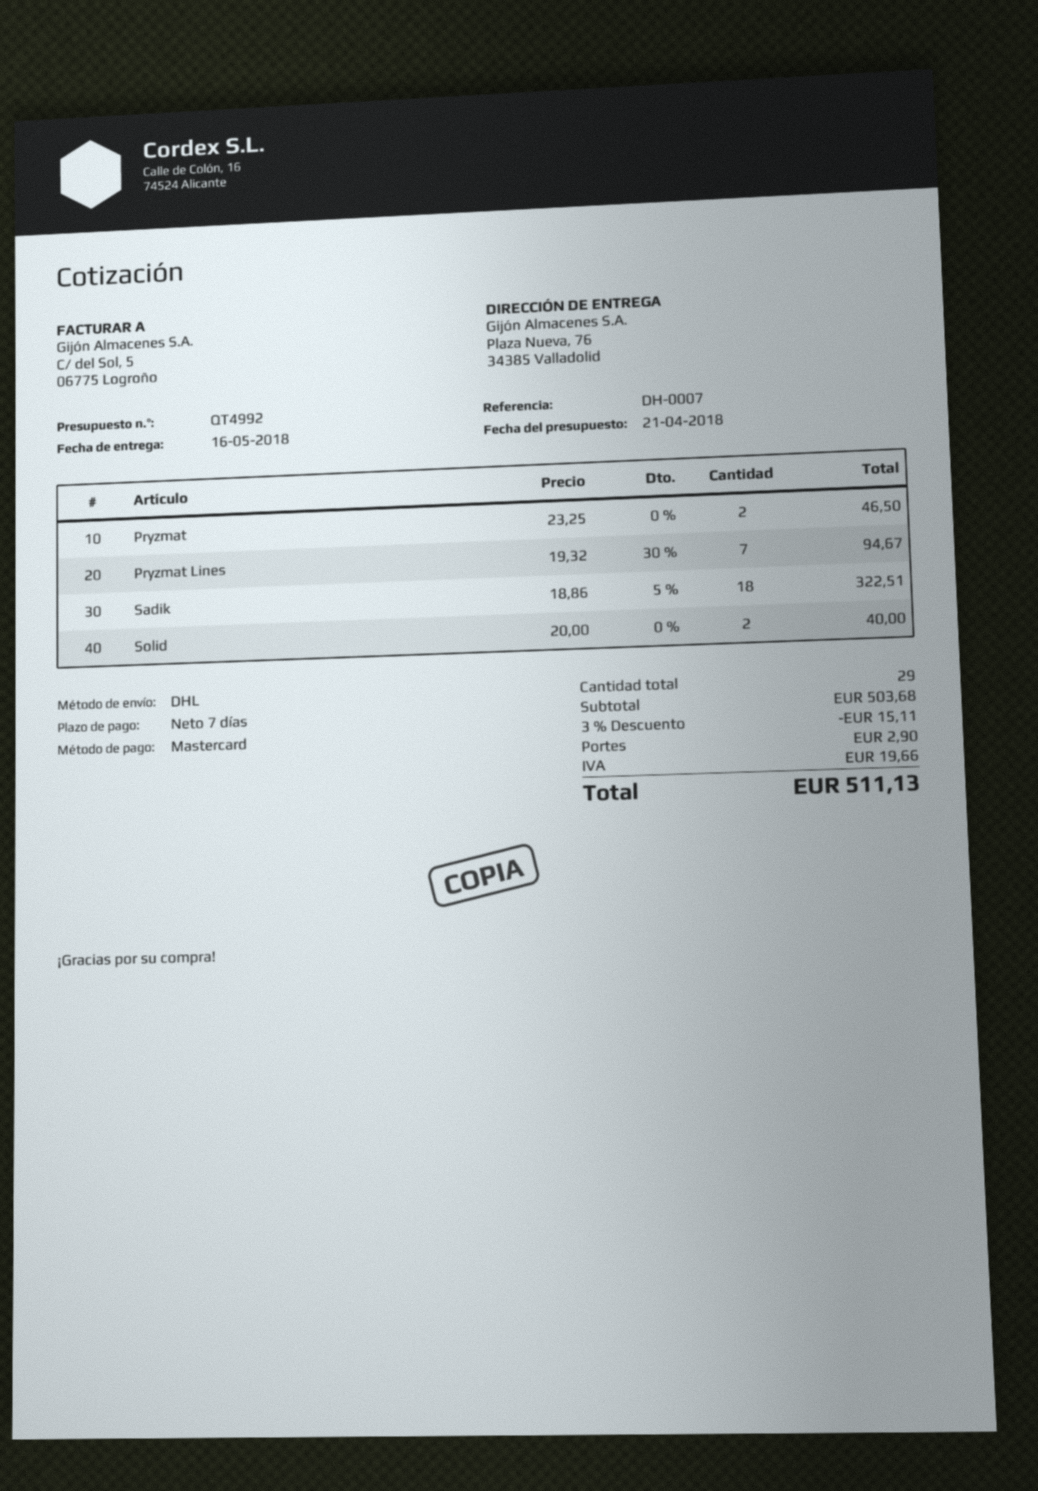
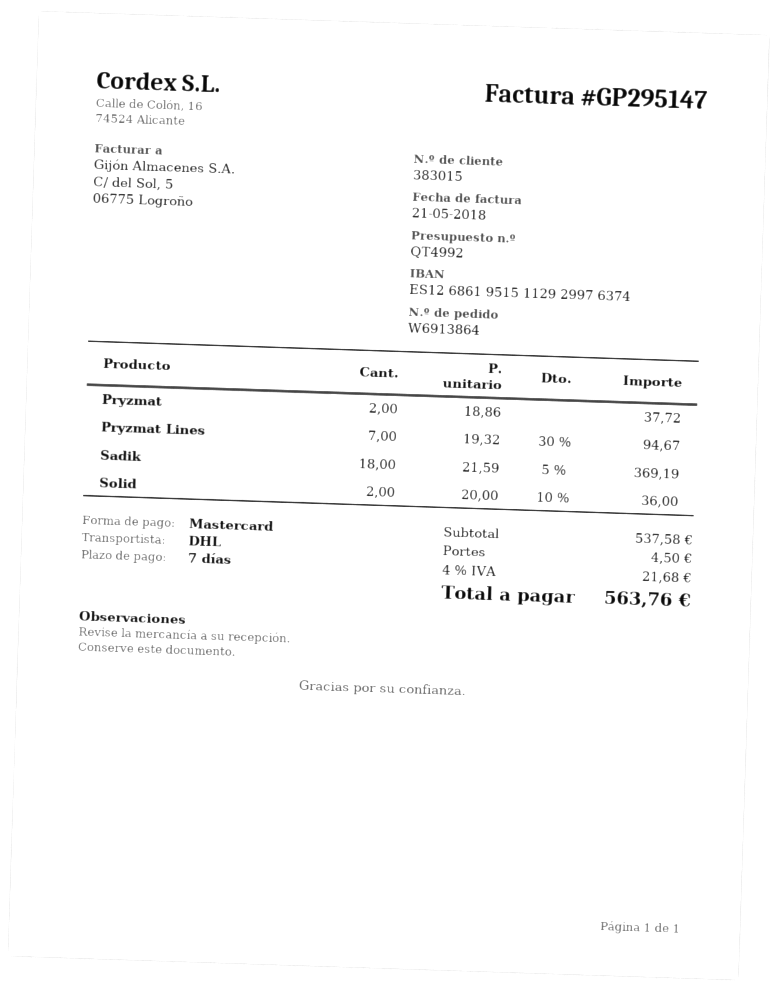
Pryzmat: 2 x 23.25 = 46.50 -> 2 x 18.86 = 37.72
Sadik: 18 x 18.86 - 5% = 322.51 -> 18 x 21.59 - 5% = 369.19
Solid: 2 x 20.00 = 40.00 -> 2 x 20.00 - 10% = 36.00
subtotal: 503.68 -> 537.58
discount: 3% = 15.11 -> none
shipping: 2.90 -> 4.50
tax: 19.66 -> 21.68
total: 511.13 -> 563.76

